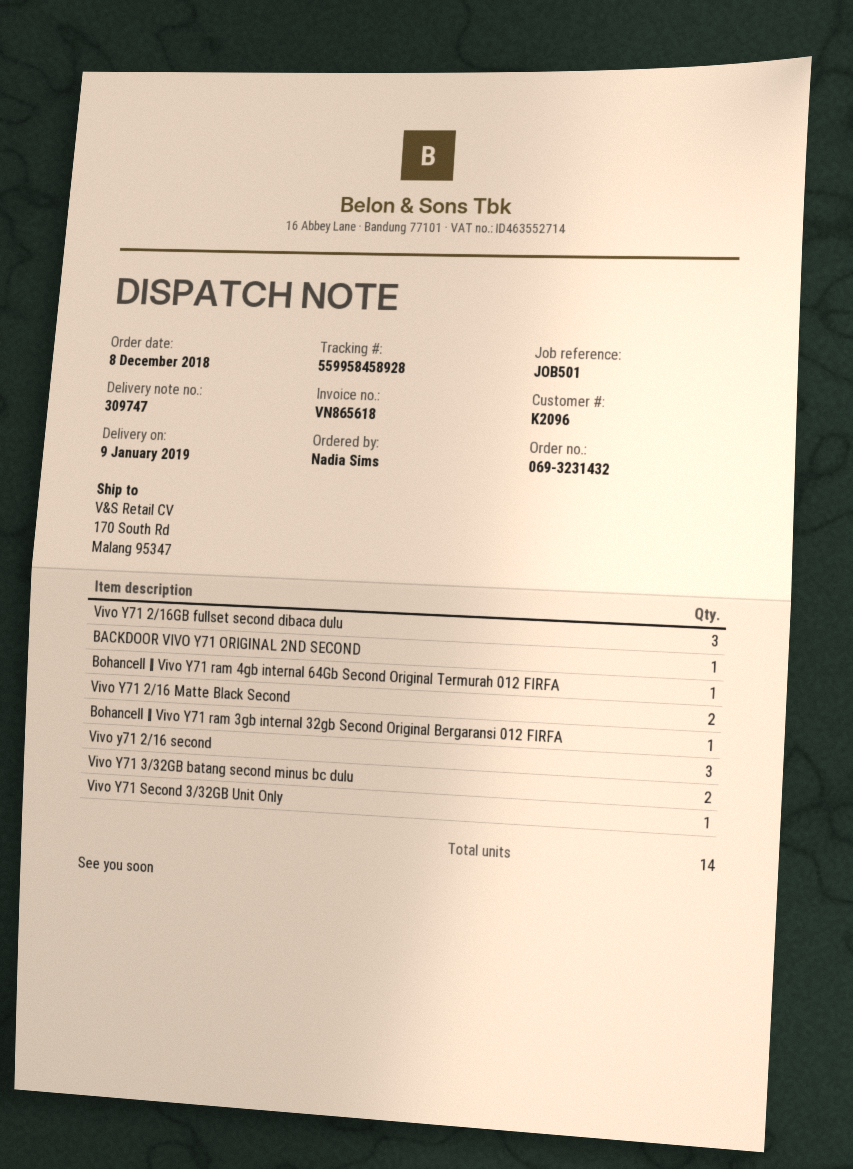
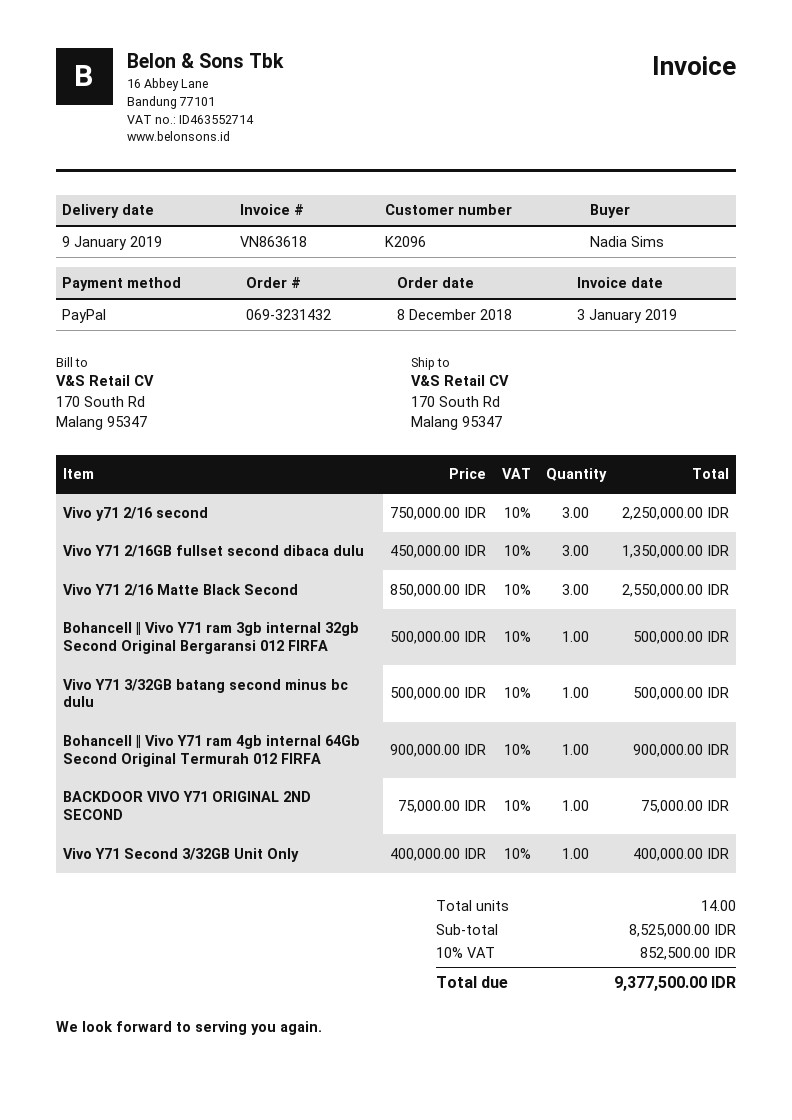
invoice number: VN865618 -> VN863618
Vivo Y71 2/16 Matte Black Second: 2 -> 3
Vivo Y71 3/32GB batang second minus bc dulu: 2 -> 1

